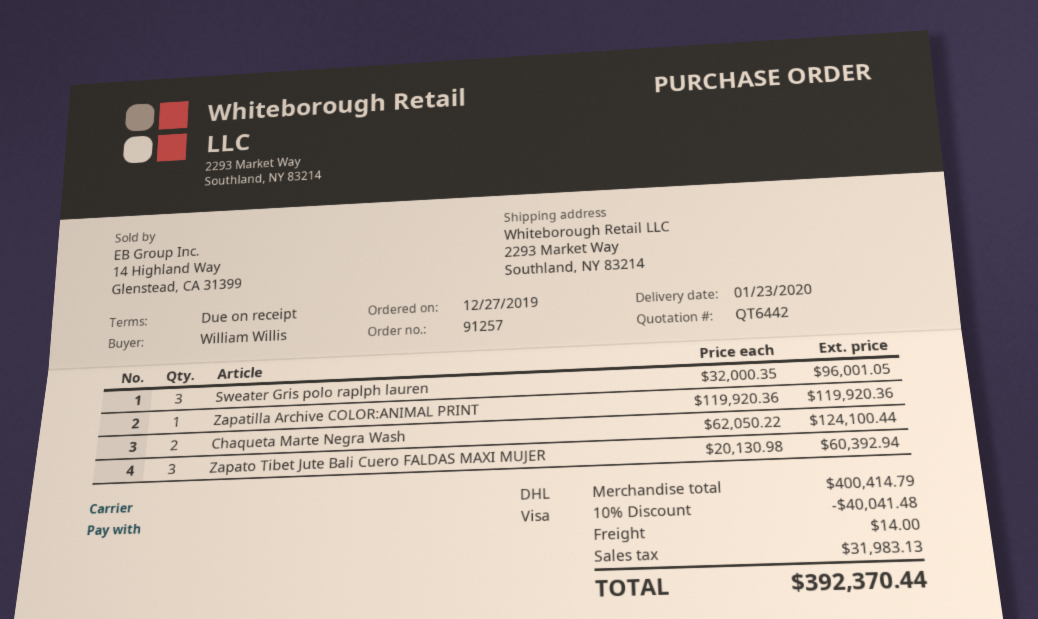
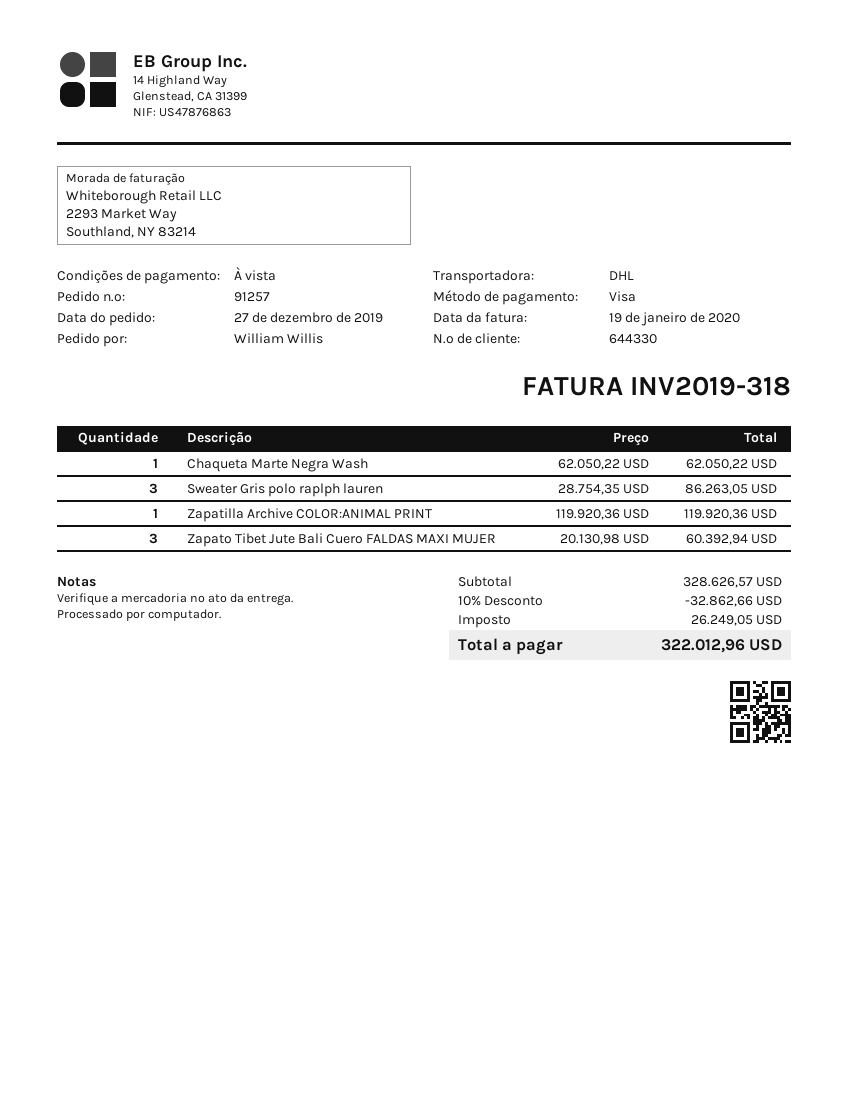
Sweater Gris polo raplph lauren: 3 x 32000.35 = 96001.05 -> 3 x 28754.35 = 86263.05
Chaqueta Marte Negra Wash: 2 x 62050.22 = 124100.44 -> 1 x 62050.22 = 62050.22
subtotal: 400414.79 -> 328626.57
discount: 10% = 40041.48 -> 10% = 32862.66
shipping: 14.00 -> none
tax: 31983.13 -> 26249.05
total: 392370.44 -> 322012.96

